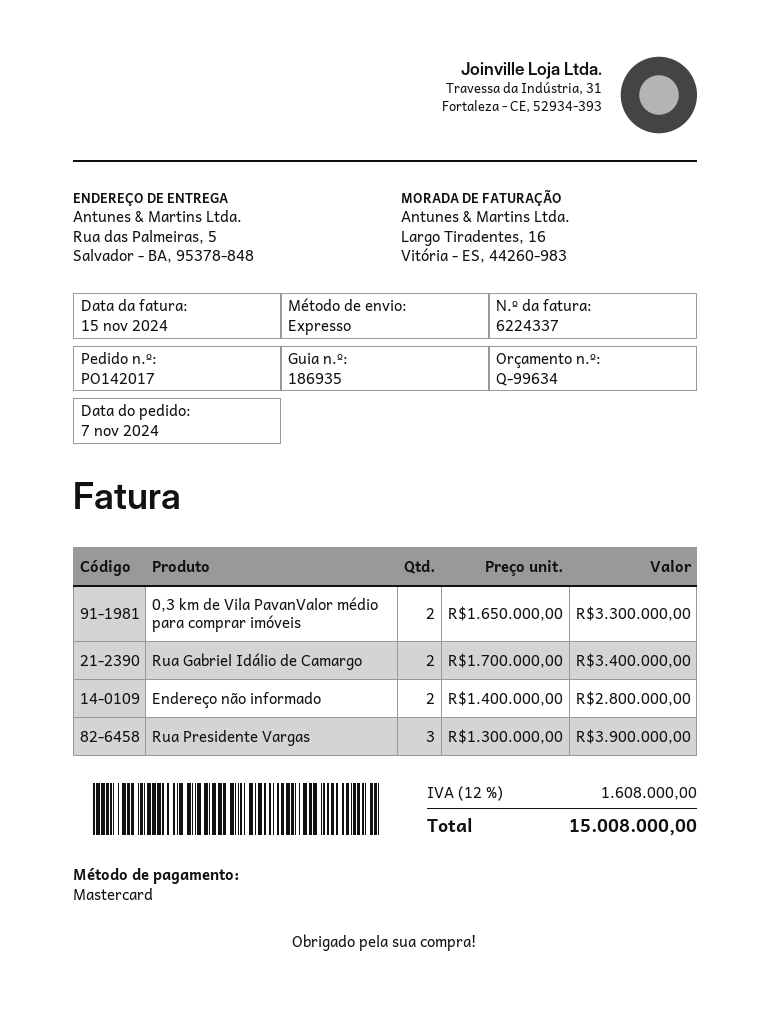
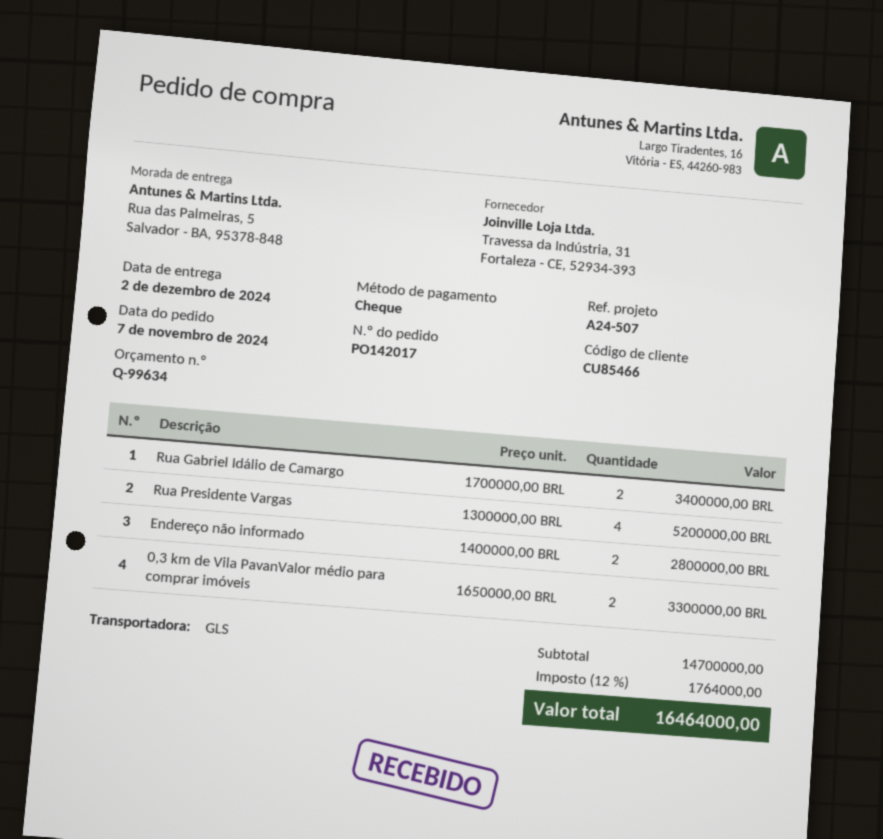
payment method: Mastercard -> cheque
shipping method: express -> GLS
Rua Presidente Vargas: 3 x 1300000.00 = 3900000.00 -> 4 x 1300000.00 = 5200000.00
tax: 12% = 1608000.00 -> 12% = 1764000.00
total: 15008000.00 -> 16464000.00

